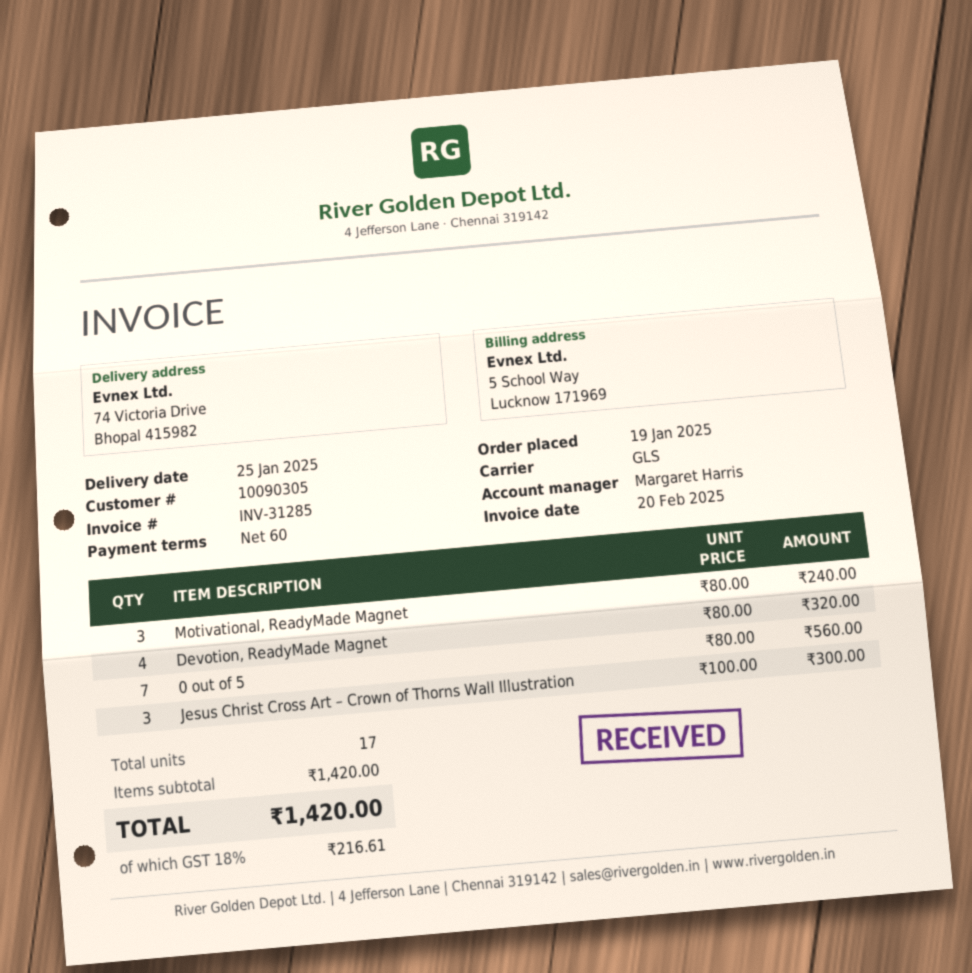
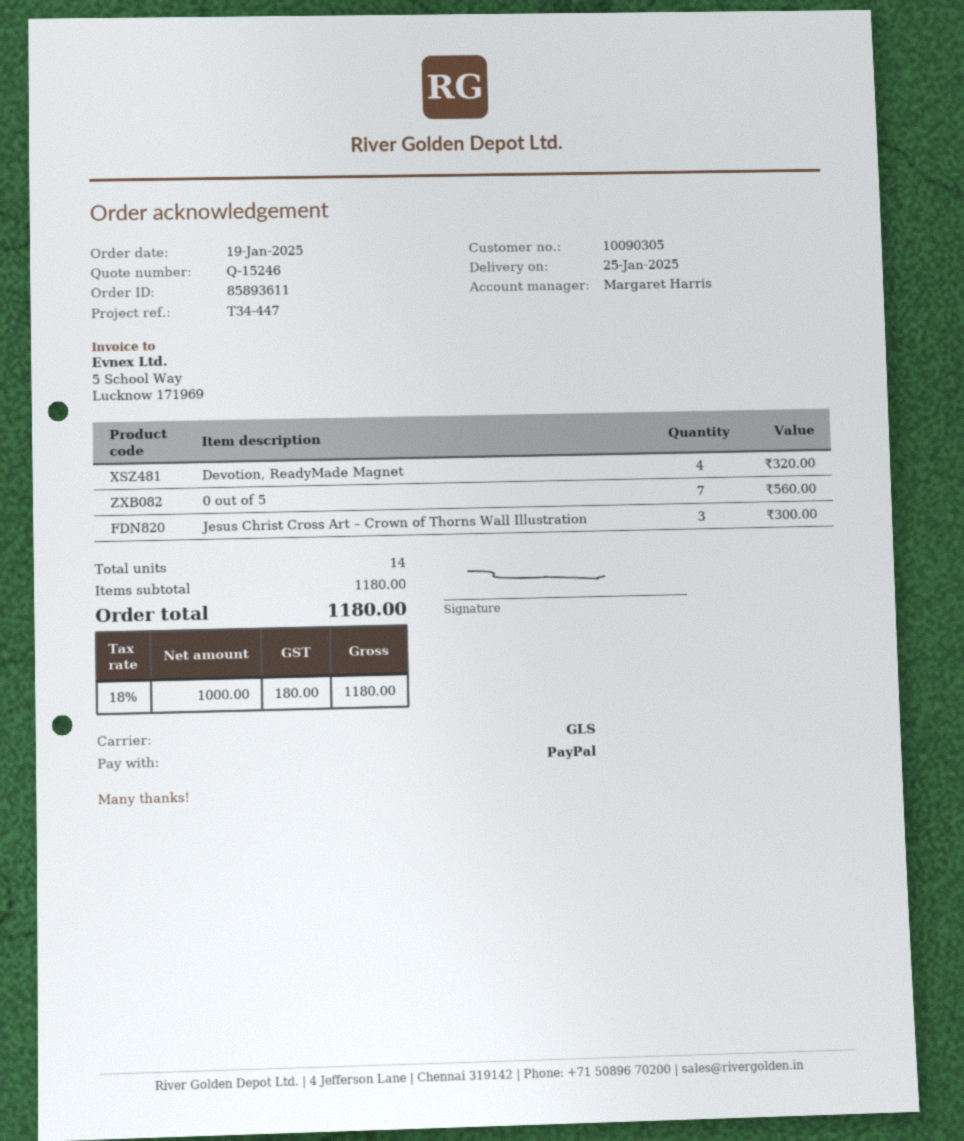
Motivational, ReadyMade Magnet: 3 for 240.00 -> none
total quantity: 17 -> 14
subtotal: 1420.00 -> 1180.00
tax: 18% = 216.61 -> 18% = 180.00
total: 1420.00 -> 1180.00

